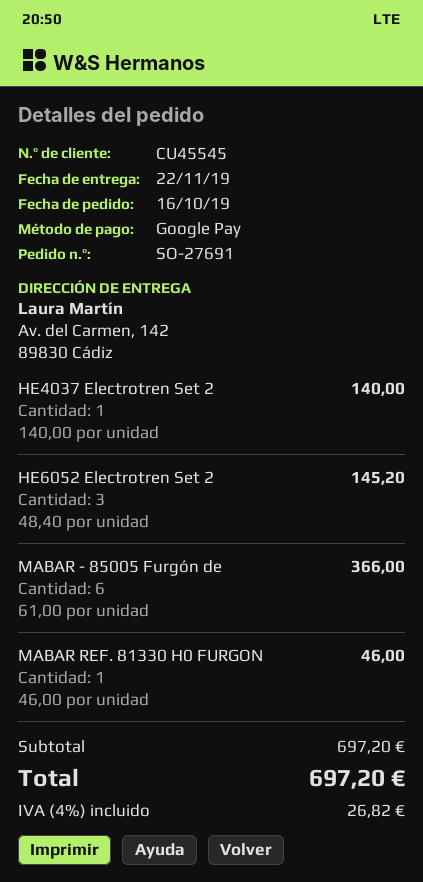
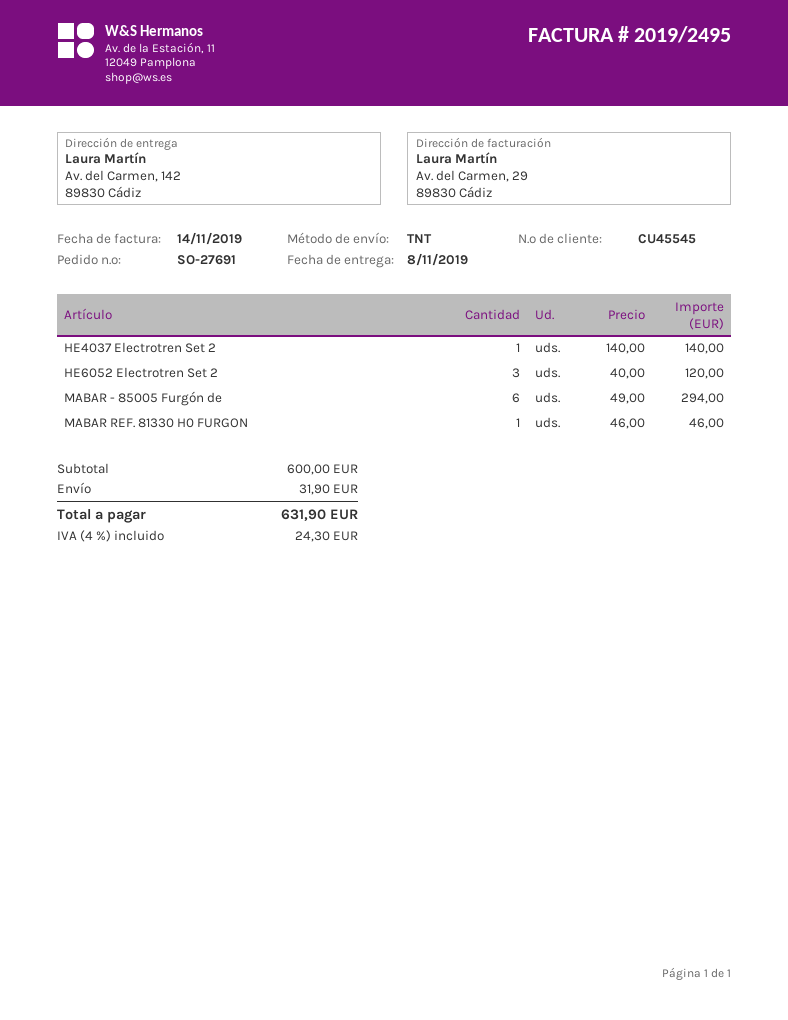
delivery date: 2019-11-22 -> 2019-11-08
HE6052 Electrotren Set 2: 3 x 48.40 = 145.20 -> 3 x 40.00 = 120.00
MABAR - 85005 Furgón de: 6 x 61.00 = 366.00 -> 6 x 49.00 = 294.00
subtotal: 697.20 -> 600.00
shipping: none -> 31.90
tax: 4% = 26.82 -> 4% = 24.30
total: 697.20 -> 631.90

